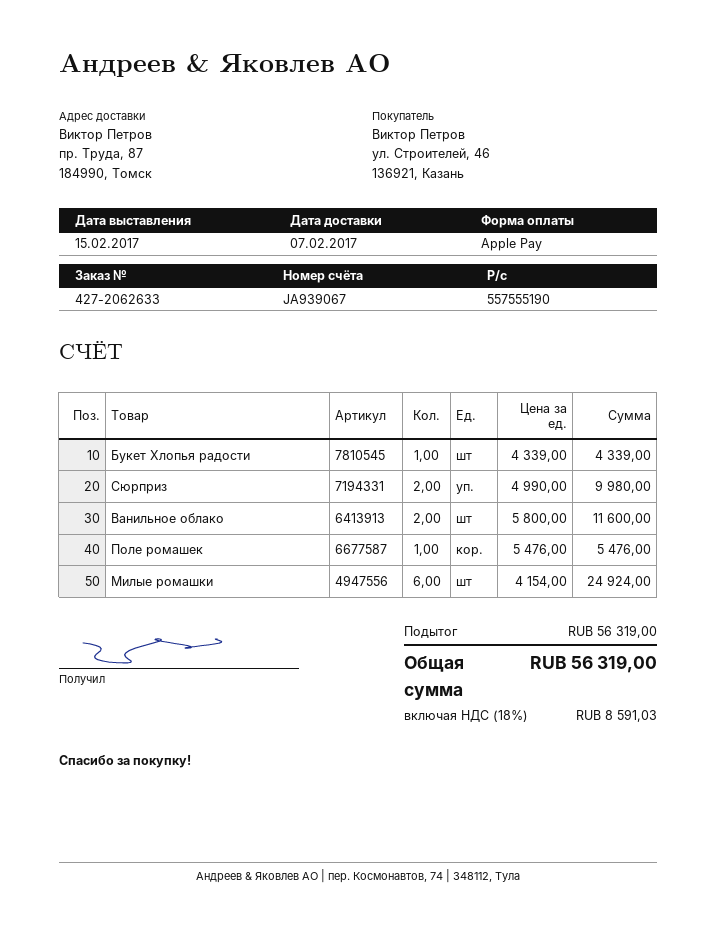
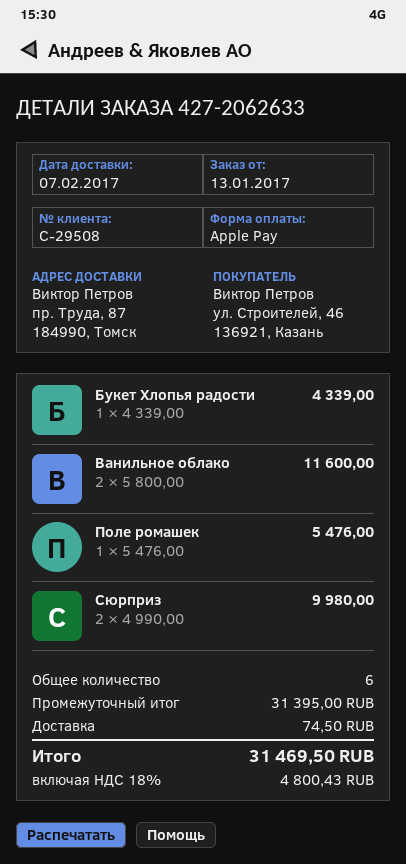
Милые ромашки: 6 x 4154.00 = 24924.00 -> none
subtotal: 56319.00 -> 31395.00
shipping: none -> 74.50
tax: 18% = 8591.03 -> 18% = 4800.43
total: 56319.00 -> 31469.50

